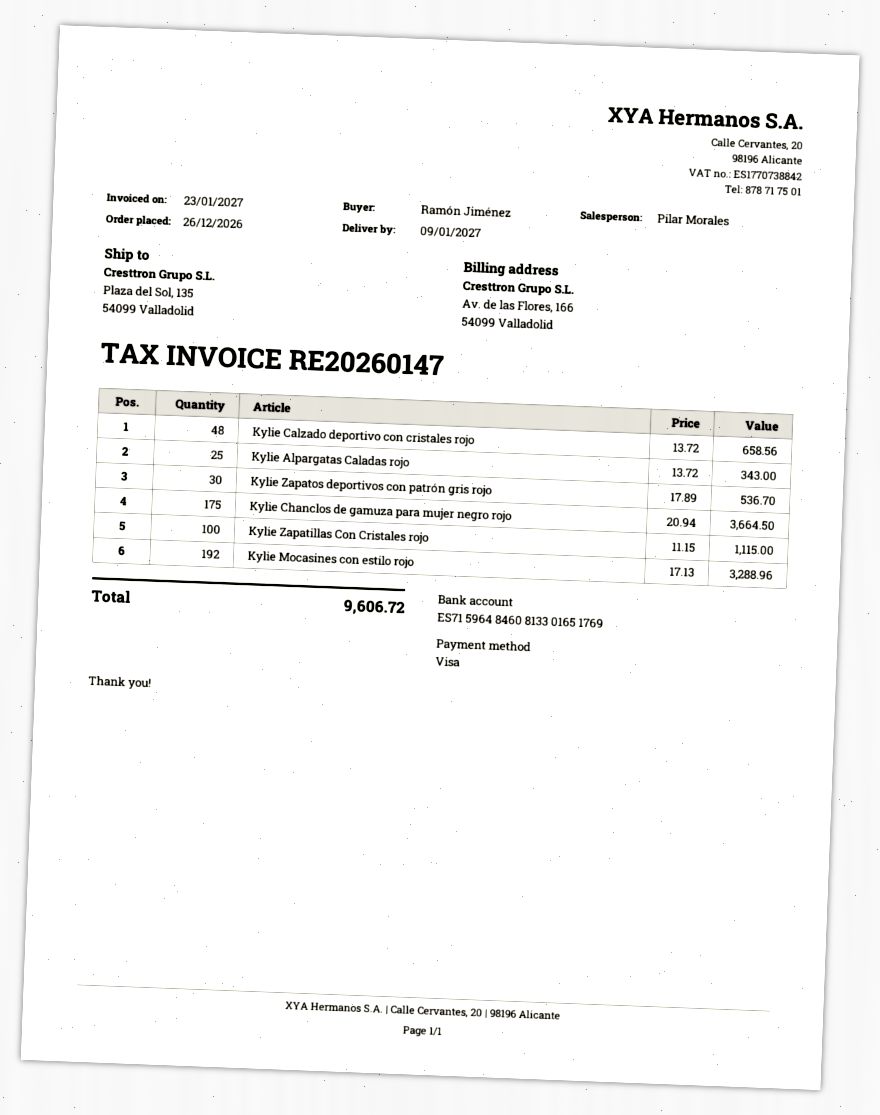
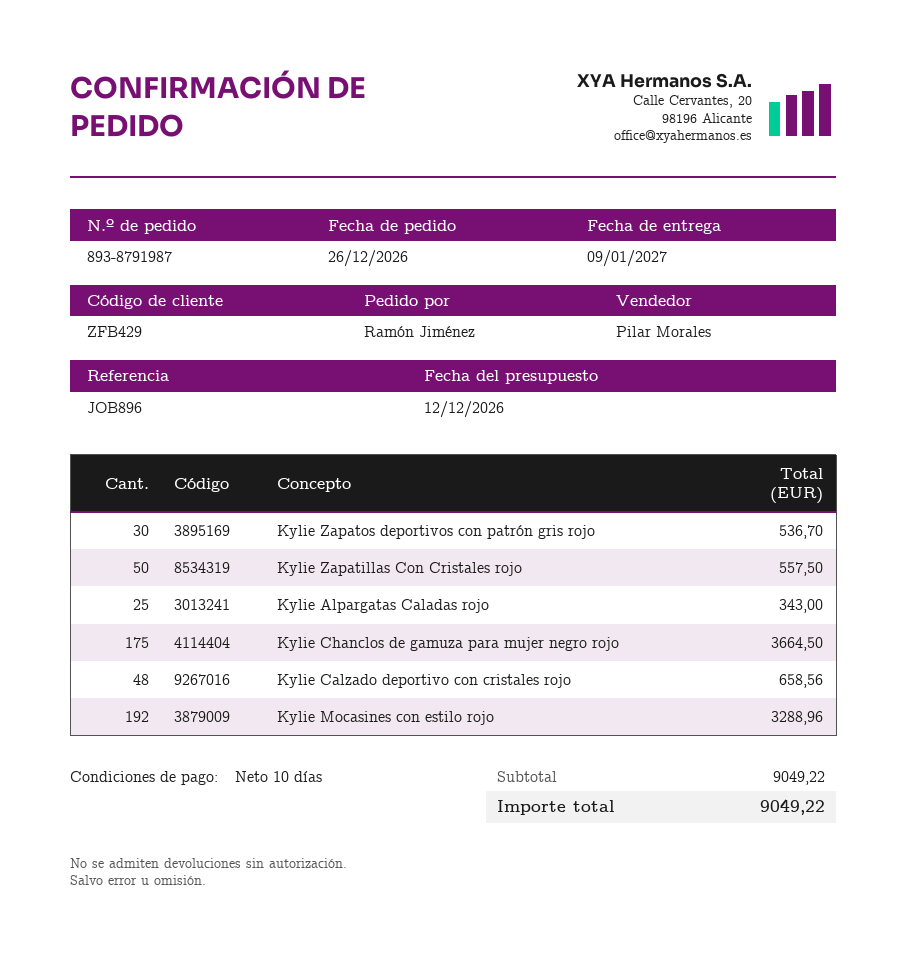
Kylie Zapatillas Con Cristales rojo: 100 for 1115.00 -> 50 for 557.50
total: 9606.72 -> 9049.22

